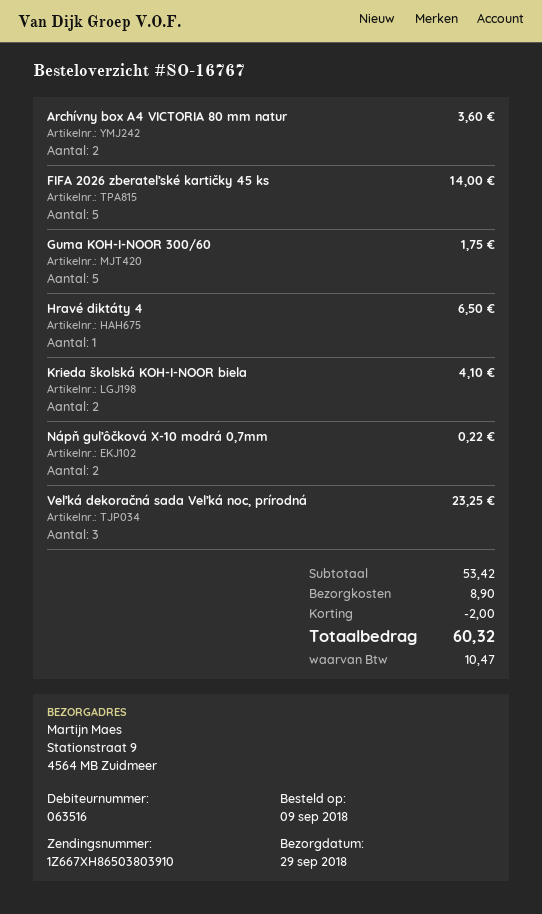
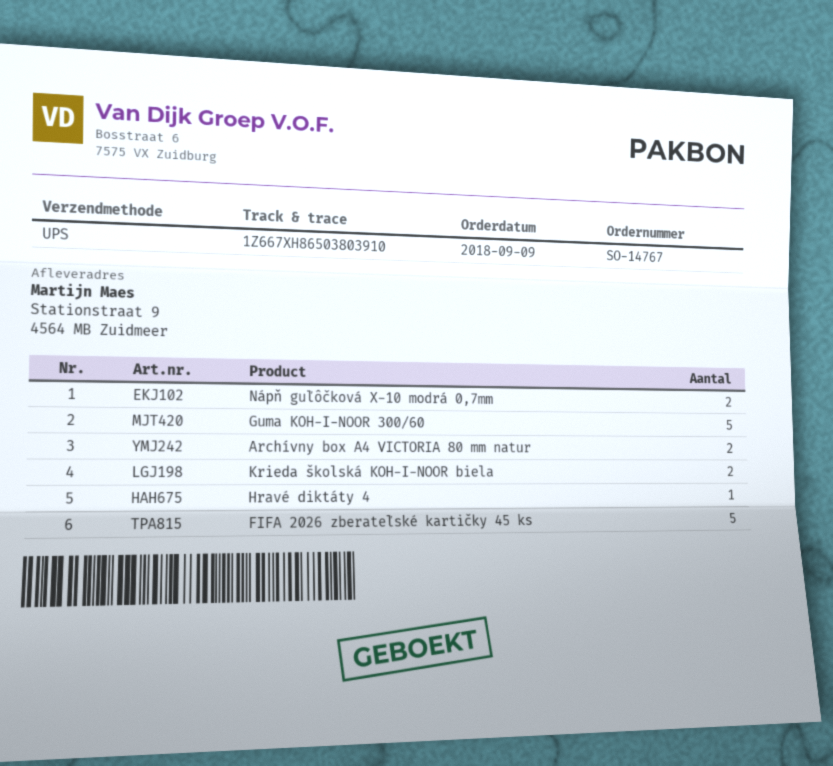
order number: SO-16767 -> SO-14767
Veľká dekoračná sada Veľká noc, prírodná: 3 -> none

